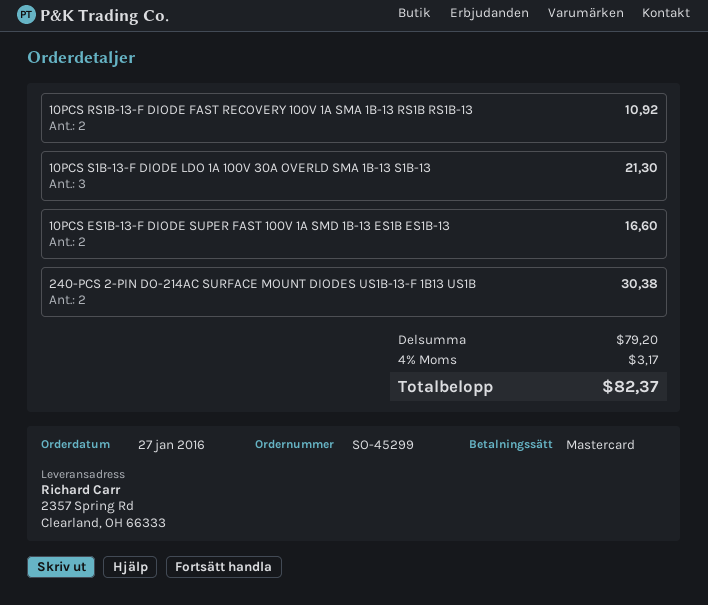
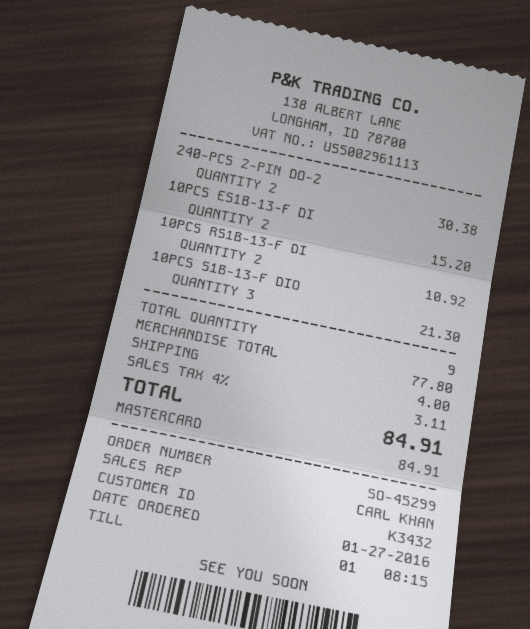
10PCS ES1B-13-F DIODE SUPER FAST 100V 1A SMD 1B-13 ES1B ES1B-13: 2 for 16.60 -> 2 for 15.20
subtotal: 79.20 -> 77.80
shipping: none -> 4.00
tax: 4% = 3.17 -> 4% = 3.11
total: 82.37 -> 84.91

